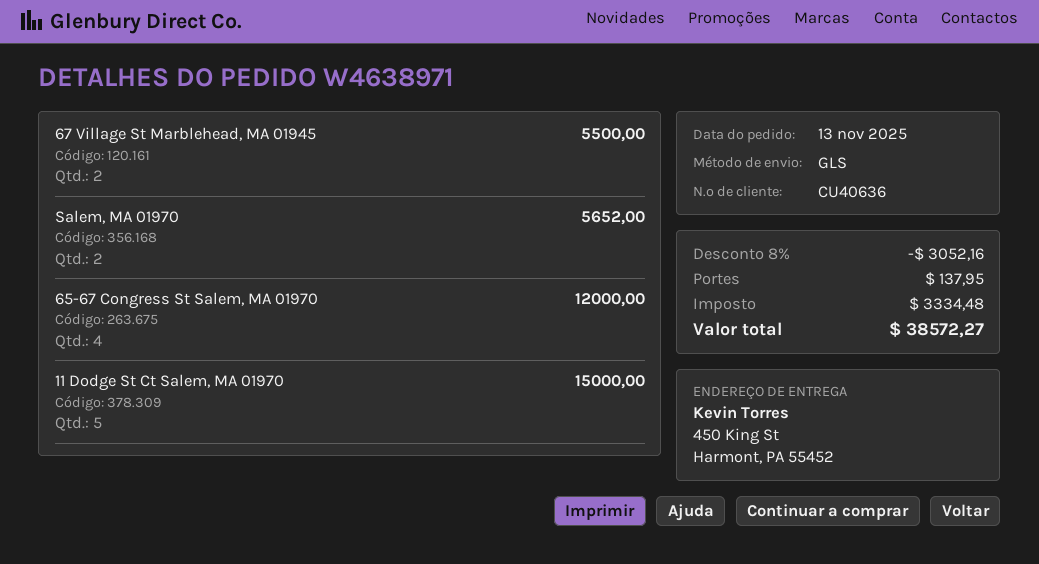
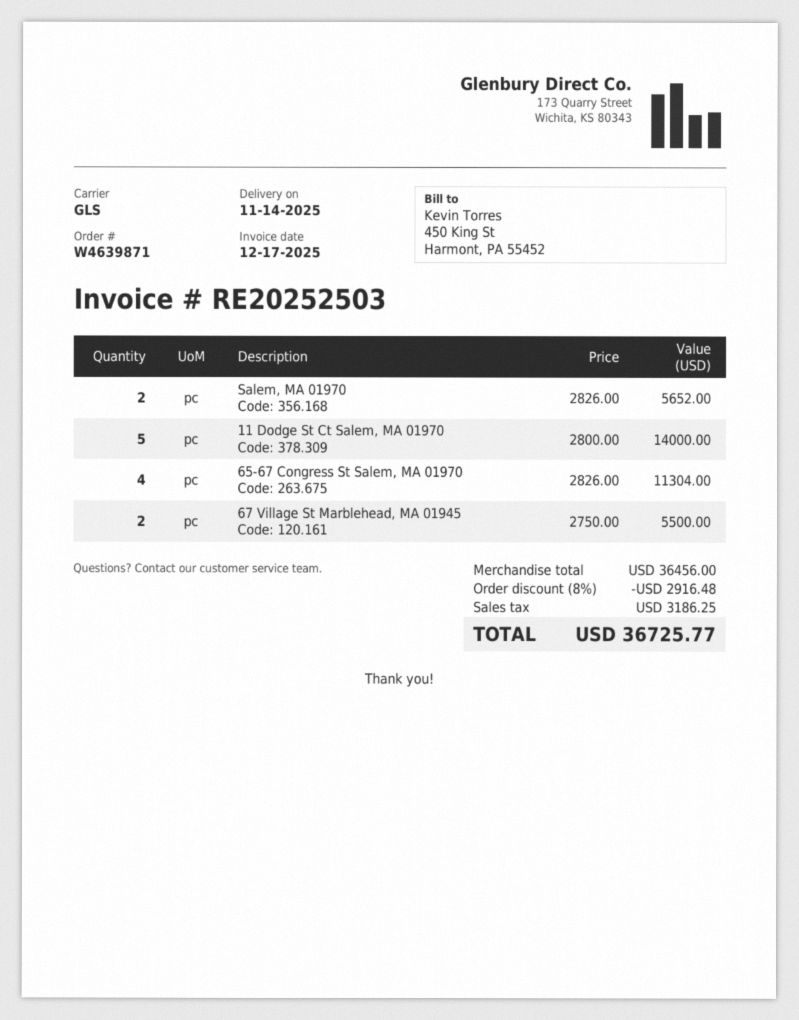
order number: W4638971 -> W4639871
65-67 Congress St Salem, MA 01970: 4 for 12000.00 -> 4 for 11304.00
11 Dodge St Ct Salem, MA 01970: 5 for 15000.00 -> 5 for 14000.00
discount: 8% = 3052.16 -> 8% = 2916.48
shipping: 137.95 -> none
tax: 3334.48 -> 3186.25
total: 38572.27 -> 36725.77

